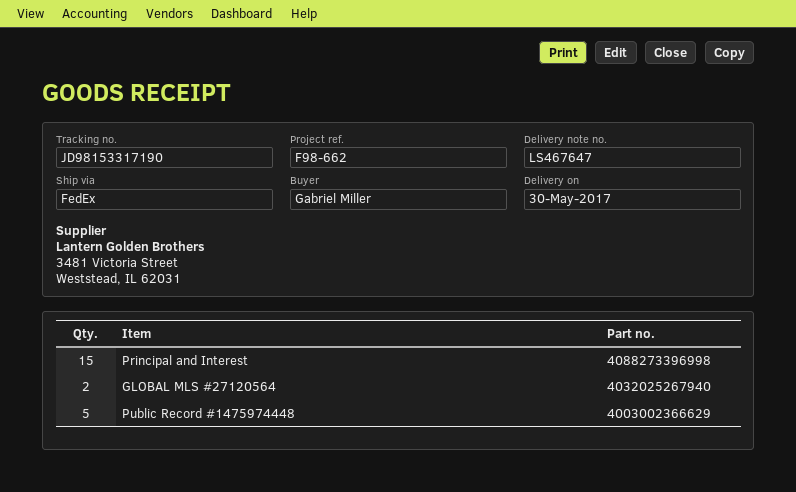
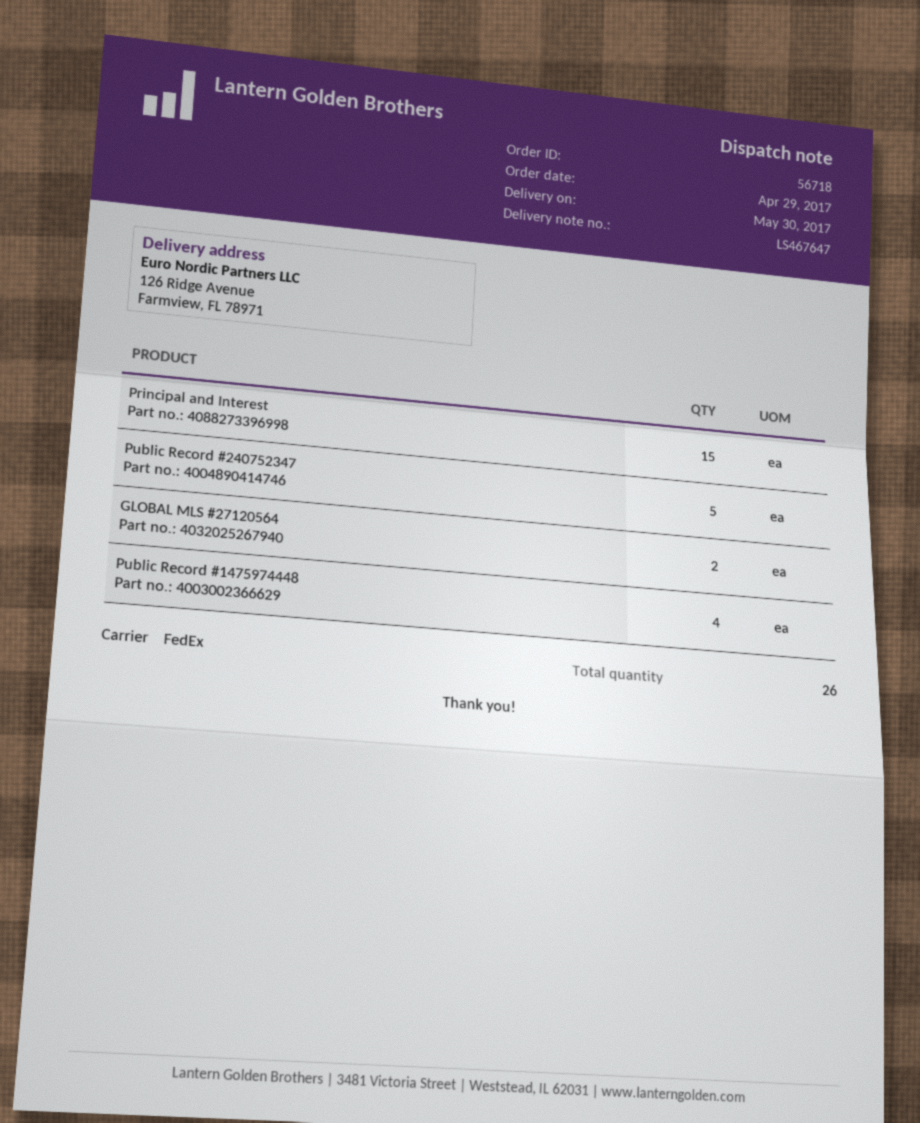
Public Record #1475974448: 5 -> 4
Public Record #240752347: none -> 5

